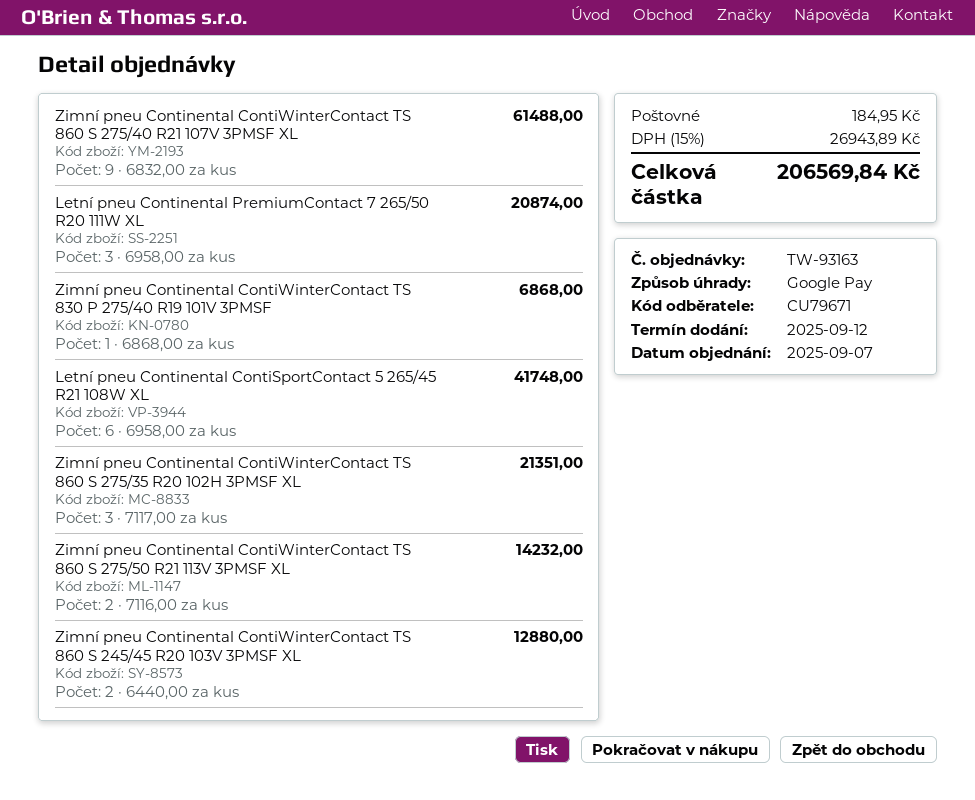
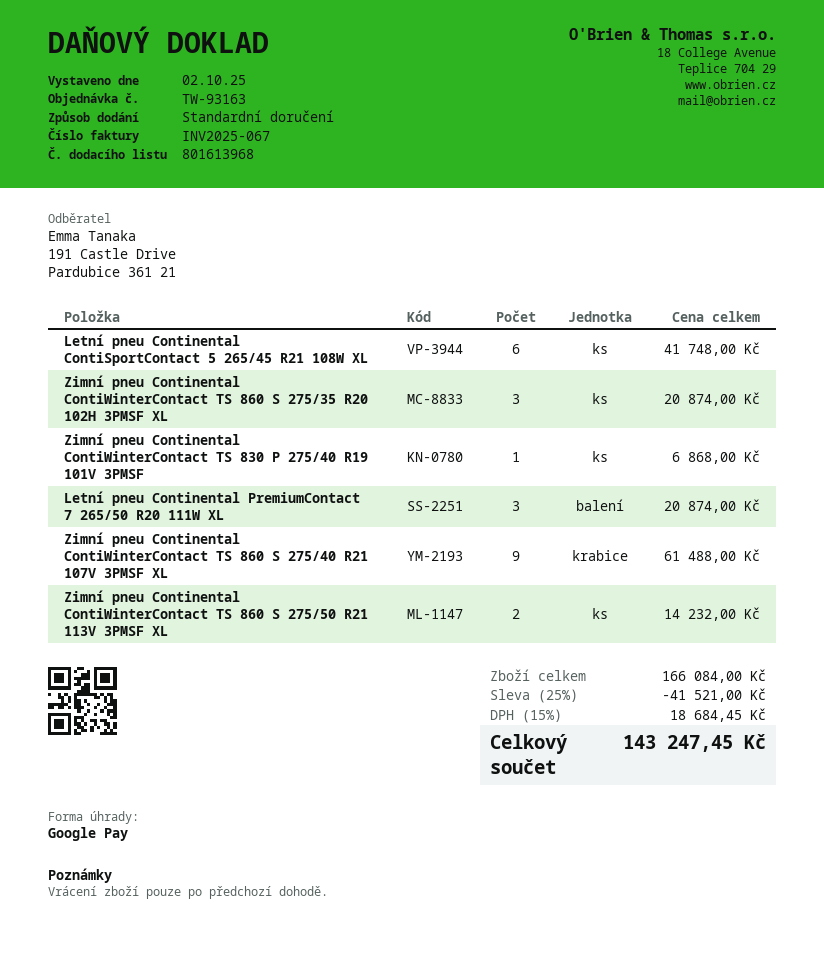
Zimní pneu Continental ContiWinterContact TS 860 S 275/35 R20 102H 3PMSF XL: 3 for 21351.00 -> 3 for 20874.00
Zimní pneu Continental ContiWinterContact TS 860 S 245/45 R20 103V 3PMSF XL: 2 for 12880.00 -> none
discount: none -> 25% = 41521.00
shipping: 184.95 -> none
tax: 15% = 26943.89 -> 15% = 18684.45
total: 206569.84 -> 143247.45

